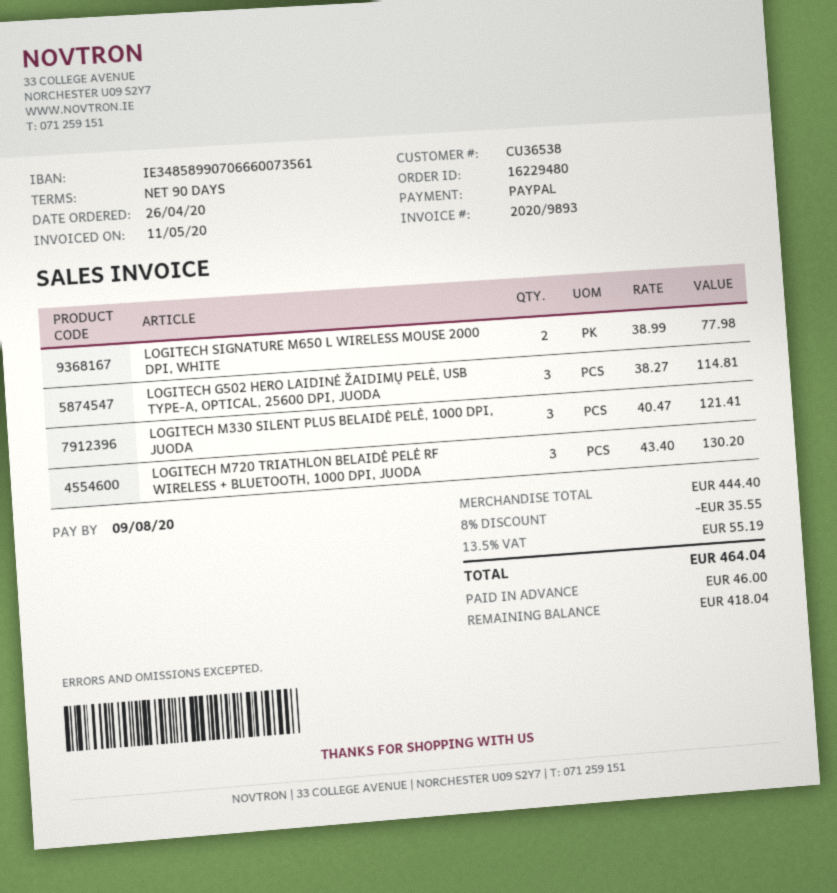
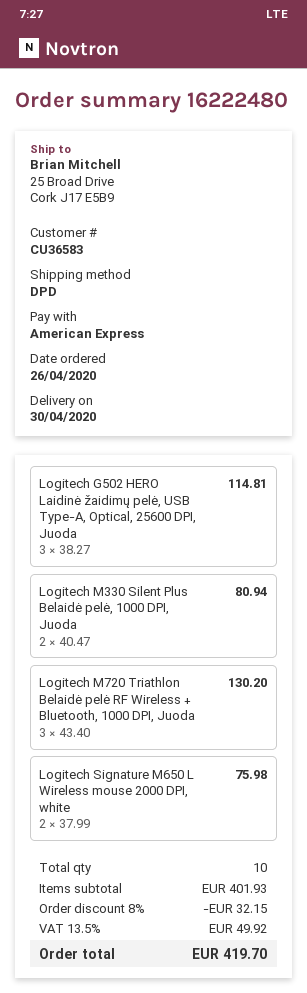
order number: 16229480 -> 16222480
customer number: CU36538 -> CU36583
payment method: PayPal -> American Express
LOGITECH SIGNATURE M650 L WIRELESS MOUSE 2000 DPI, WHITE: 2 x 38.99 = 77.98 -> 2 x 37.99 = 75.98
LOGITECH M330 SILENT PLUS BELAIDĖ PELĖ, 1000 DPI, JUODA: 3 x 40.47 = 121.41 -> 2 x 40.47 = 80.94
subtotal: 444.40 -> 401.93
discount: 8% = 35.55 -> 8% = 32.15
tax: 13.5% = 55.19 -> 13.5% = 49.92
total: 464.04 -> 419.70

